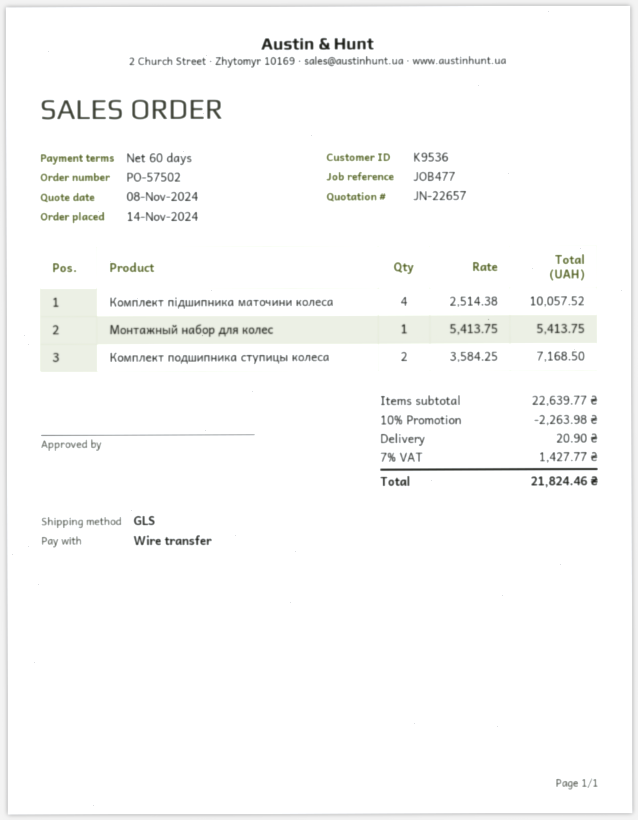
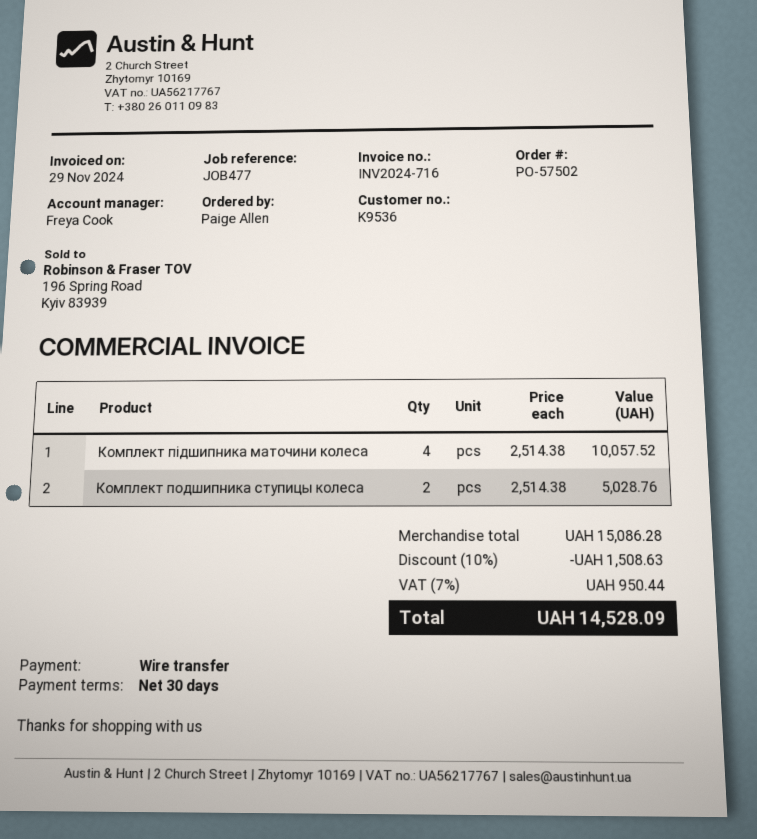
payment terms: 60 days -> 30 days
Монтажный набор для колес: 1 x 5413.75 = 5413.75 -> none
Комплект подшипника ступицы колеса: 2 x 3584.25 = 7168.50 -> 2 x 2514.38 = 5028.76
subtotal: 22639.77 -> 15086.28
discount: 10% = 2263.98 -> 10% = 1508.63
shipping: 20.90 -> none
tax: 7% = 1427.77 -> 7% = 950.44
total: 21824.46 -> 14528.09

